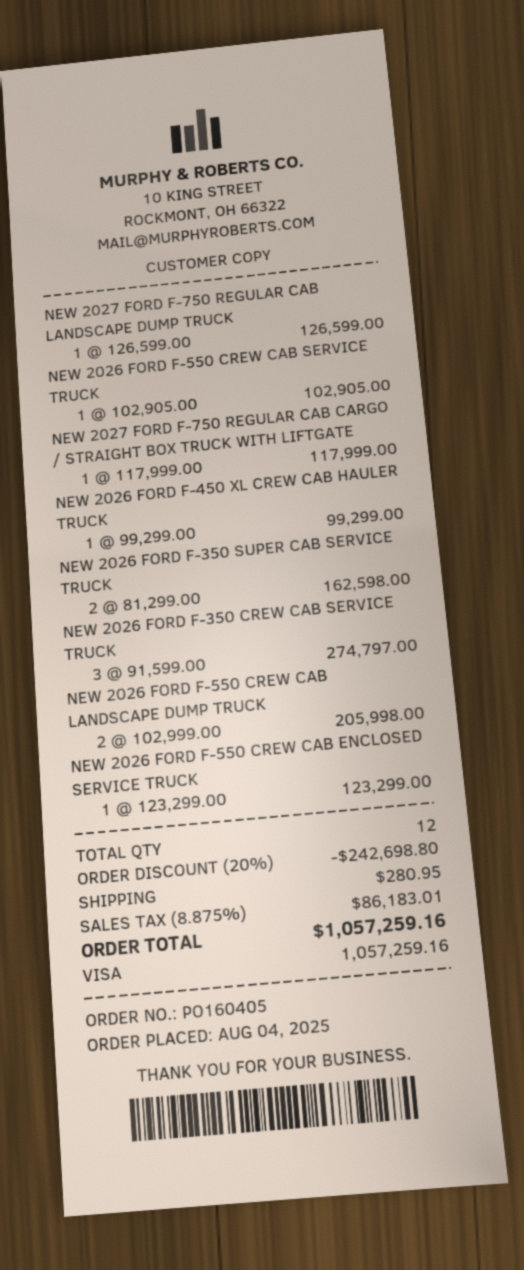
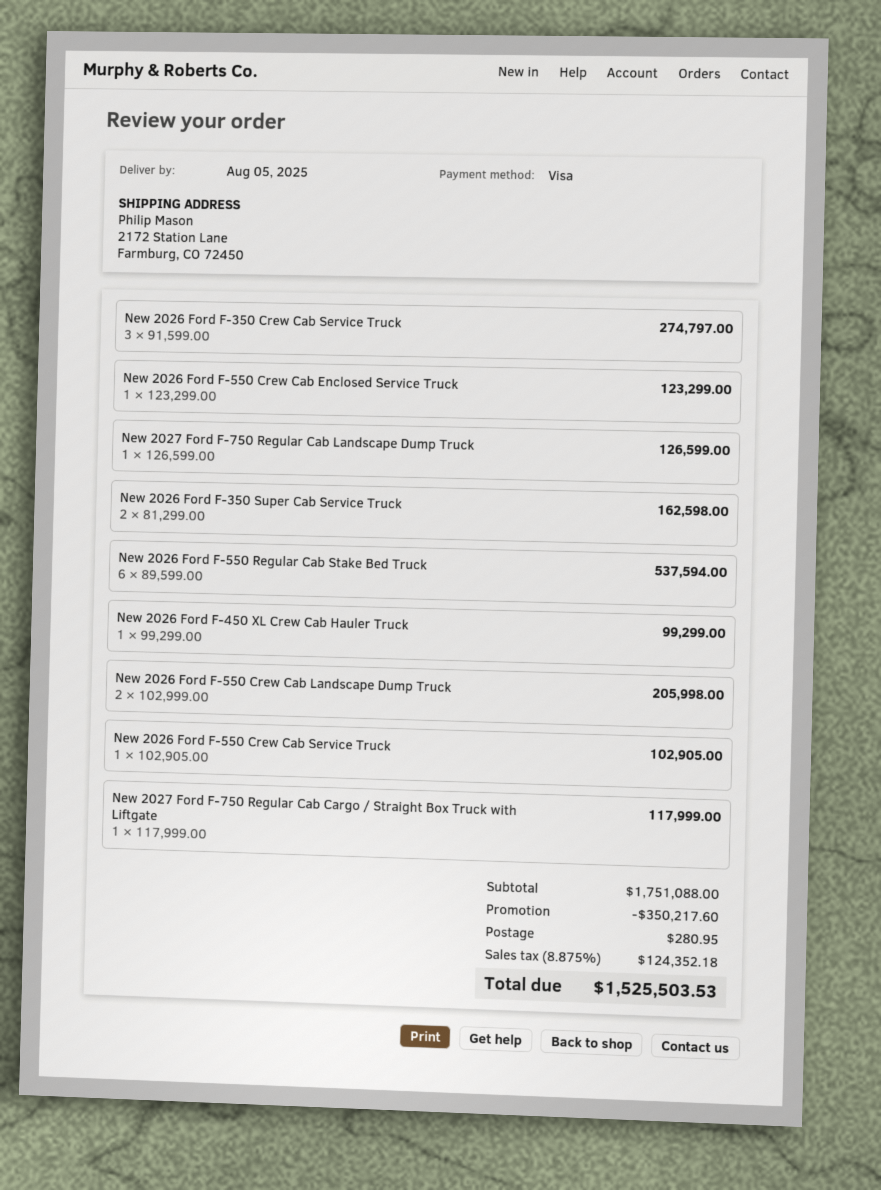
New 2026 Ford F-550 Regular Cab Stake Bed Truck: none -> 6 x 89599.00 = 537594.00
discount: 242698.80 -> 350217.60
tax: 8.875% = 86183.01 -> 8.875% = 124352.18
total: 1057259.16 -> 1525503.53

